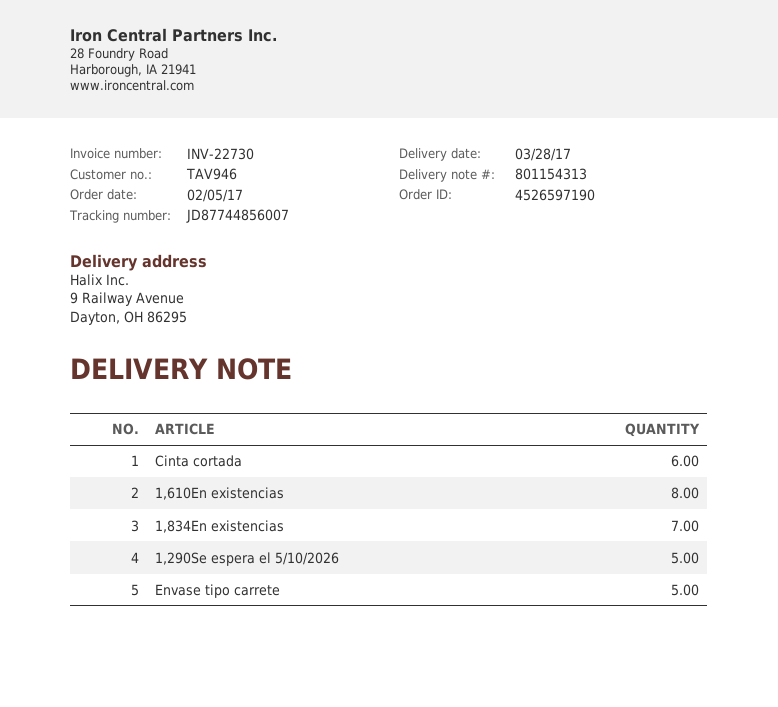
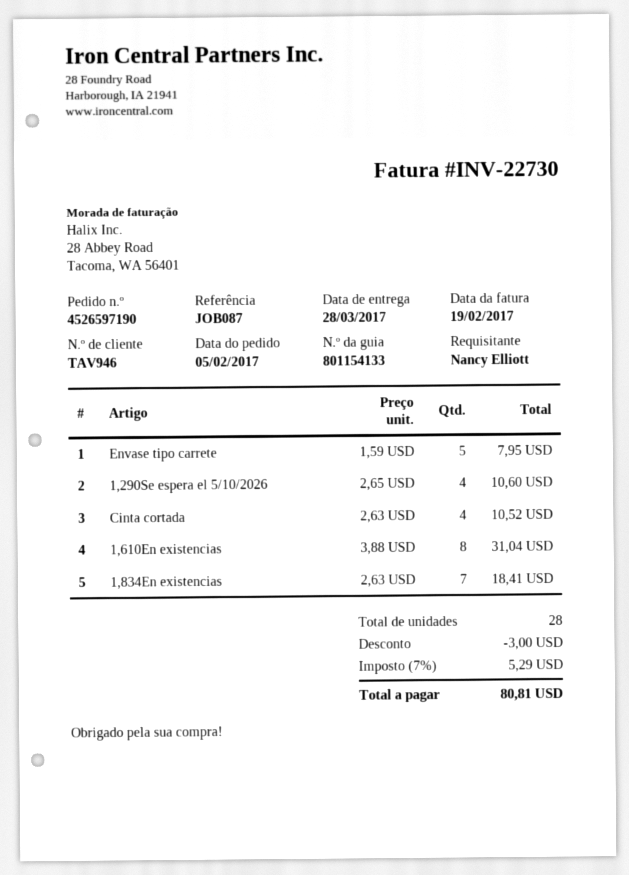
delivery note number: 801154313 -> 801154133
Cinta cortada: 6 -> 4
1,290Se espera el 5/10/2026: 5 -> 4

